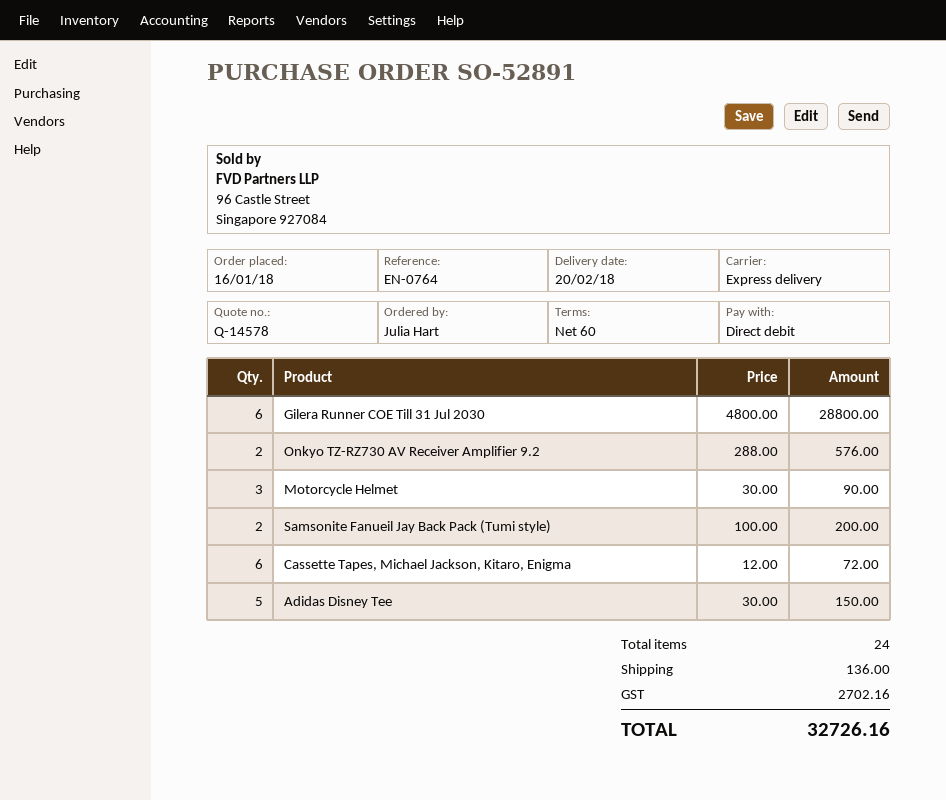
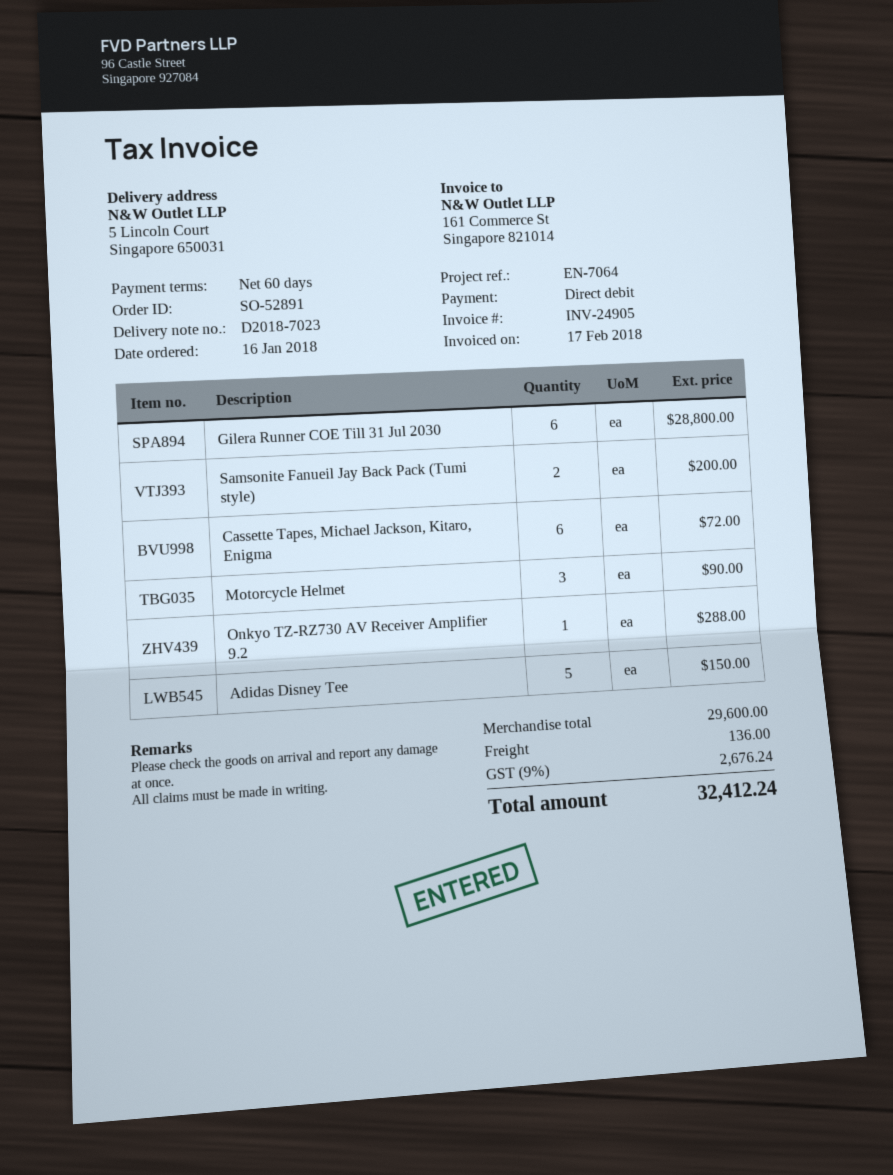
reference: EN-0764 -> EN-7064
Onkyo TZ-RZ730 AV Receiver Amplifier 9.2: 2 for 576.00 -> 1 for 288.00
tax: 2702.16 -> 2676.24
total: 32726.16 -> 32412.24

